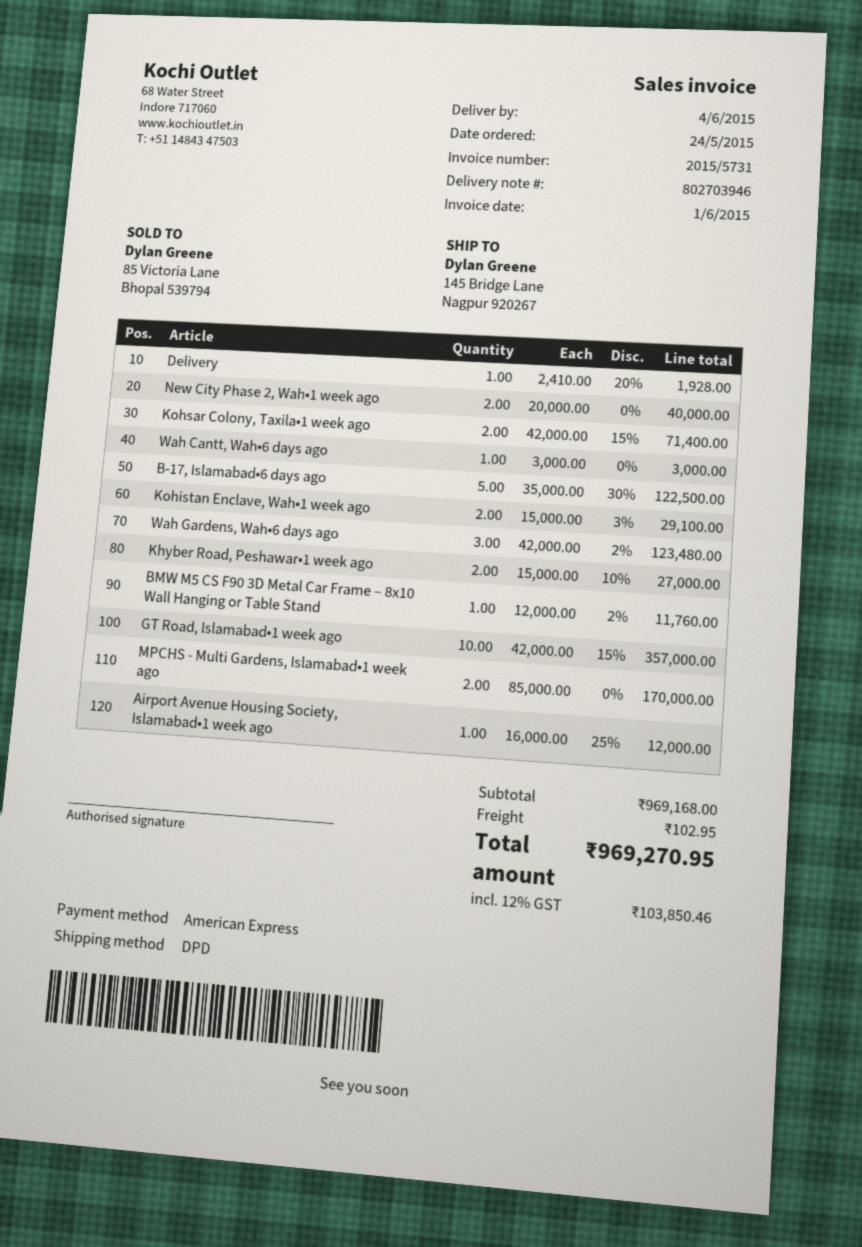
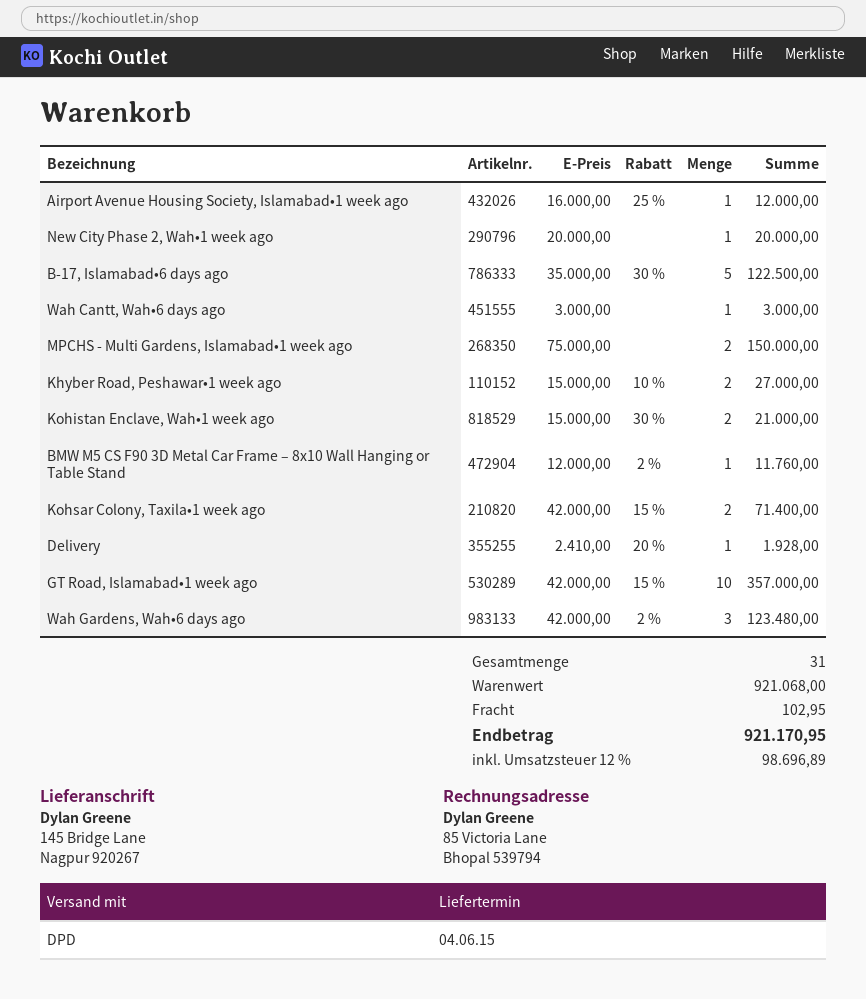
New City Phase 2, Wah•1 week ago: 2 x 20000.00 = 40000.00 -> 1 x 20000.00 = 20000.00
Kohistan Enclave, Wah•1 week ago: 2 x 15000.00 - 3% = 29100.00 -> 2 x 15000.00 - 30% = 21000.00
MPCHS - Multi Gardens, Islamabad•1 week ago: 2 x 85000.00 = 170000.00 -> 2 x 75000.00 = 150000.00
subtotal: 969168.00 -> 921068.00
tax: 12% = 103850.46 -> 12% = 98696.89
total: 969270.95 -> 921170.95

